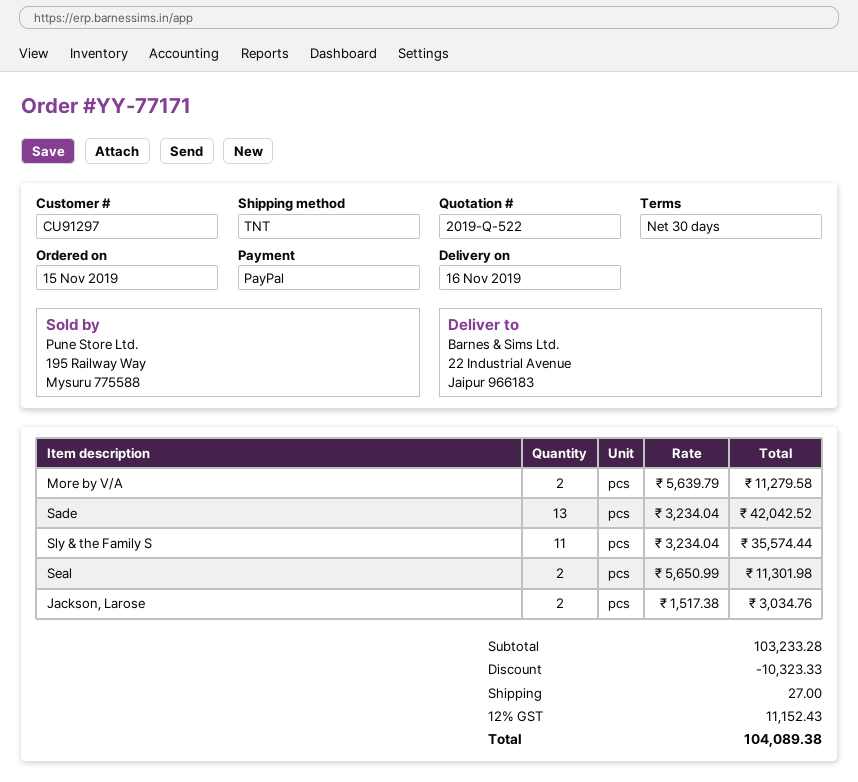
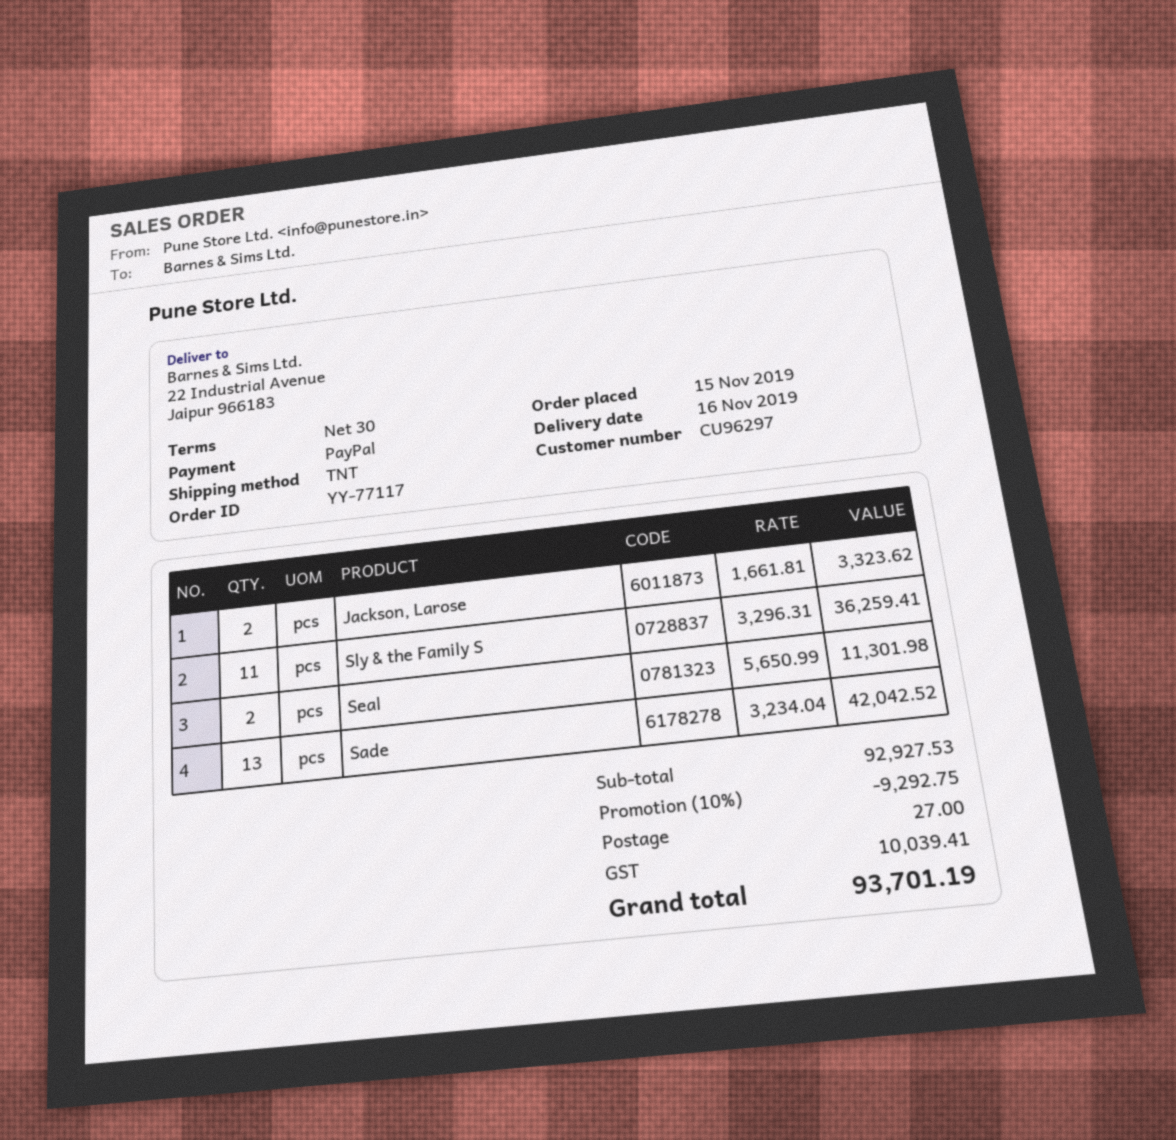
order number: YY-77171 -> YY-77117
customer number: CU91297 -> CU96297
More by V/A: 2 x 5639.79 = 11279.58 -> none
Sly & the Family S: 11 x 3234.04 = 35574.44 -> 11 x 3296.31 = 36259.41
Jackson, Larose: 2 x 1517.38 = 3034.76 -> 2 x 1661.81 = 3323.62
subtotal: 103233.28 -> 92927.53
discount: 10323.33 -> 9292.75
tax: 11152.43 -> 10039.41
total: 104089.38 -> 93701.19

